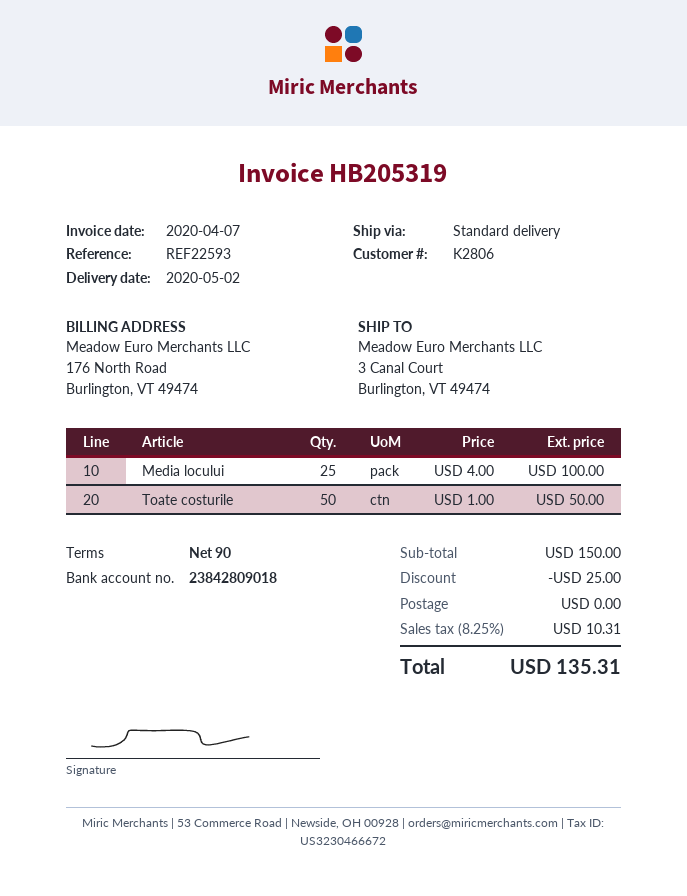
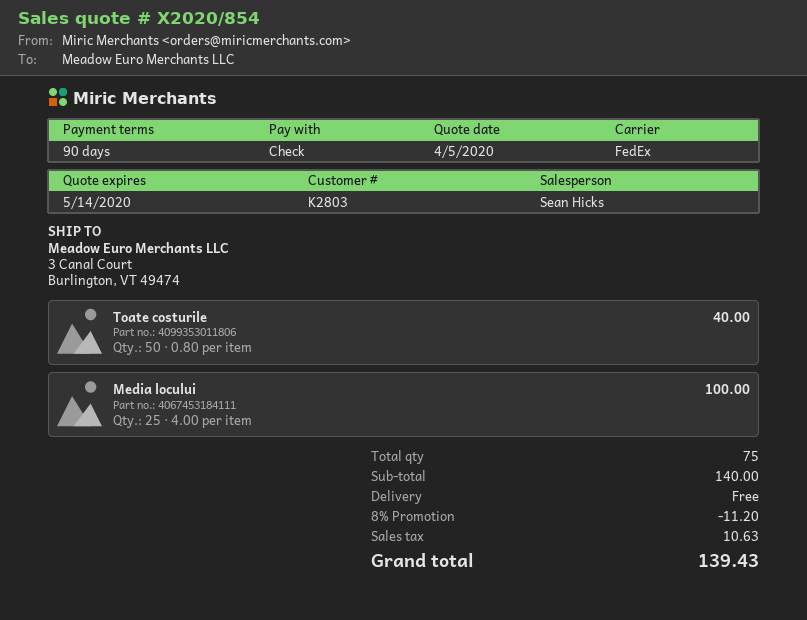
customer number: K2806 -> K2803
shipping method: standard -> FedEx
Toate costurile: 50 x 1.00 = 50.00 -> 50 x 0.80 = 40.00
subtotal: 150.00 -> 140.00
discount: 25.00 -> 11.20
tax: 10.31 -> 10.63
total: 135.31 -> 139.43

